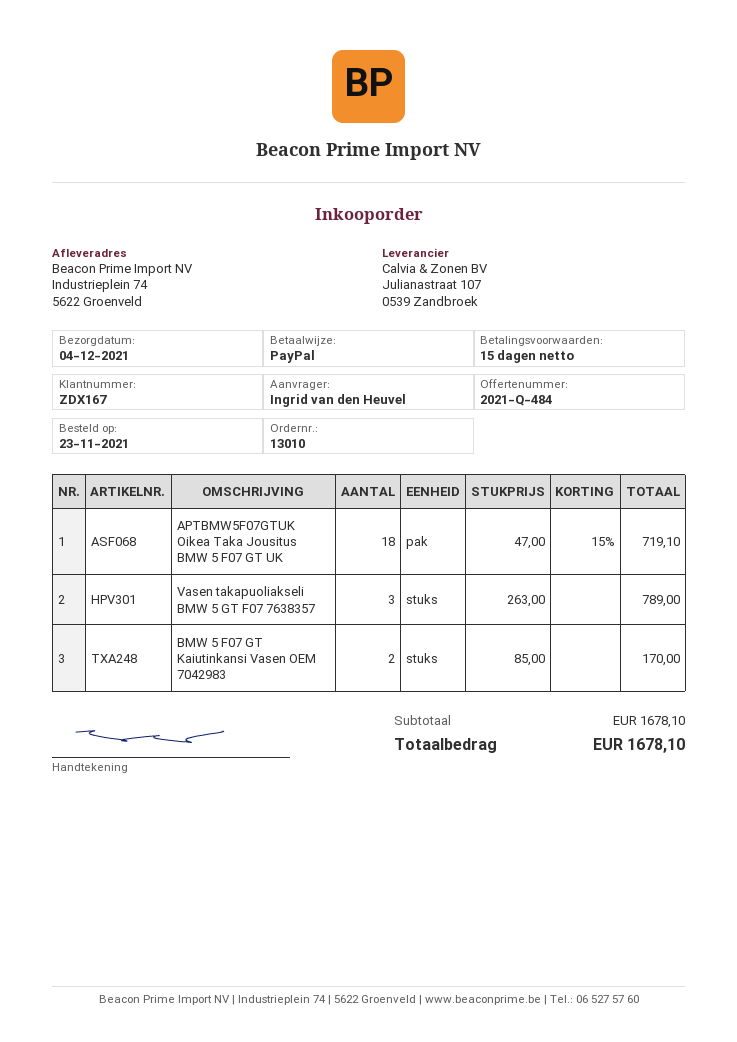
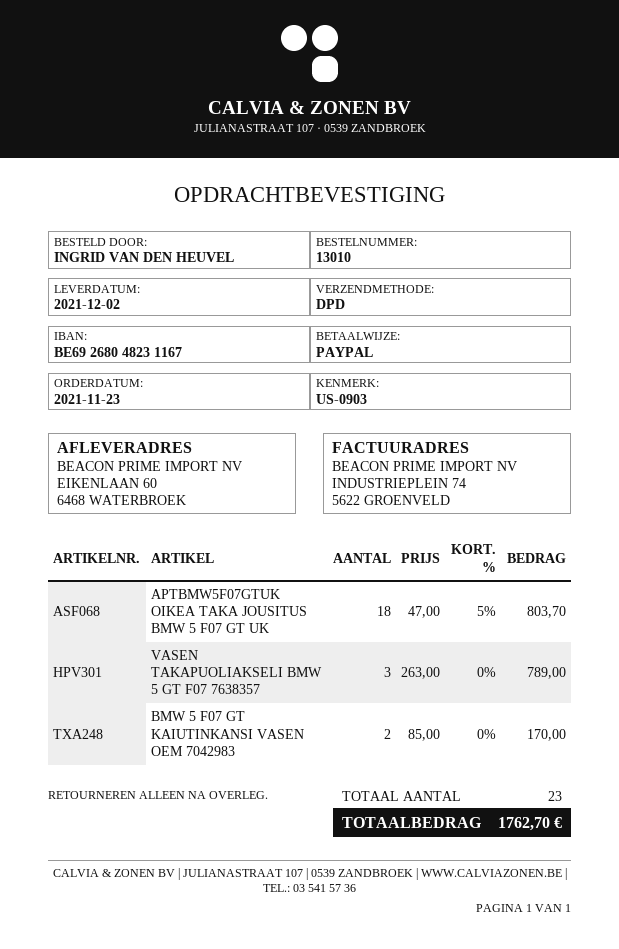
delivery date: 2021-12-04 -> 2021-12-02
ship to: Industrieplein 74, 5622 Groenveld -> EIKENLAAN 60, 6468 WATERBROEK
APTBMW5F07GTUK Oikea Taka Jousitus BMW 5 F07 GT UK: 18 x 47.00 - 15% = 719.10 -> 18 x 47.00 - 5% = 803.70
total: 1678.10 -> 1762.70

